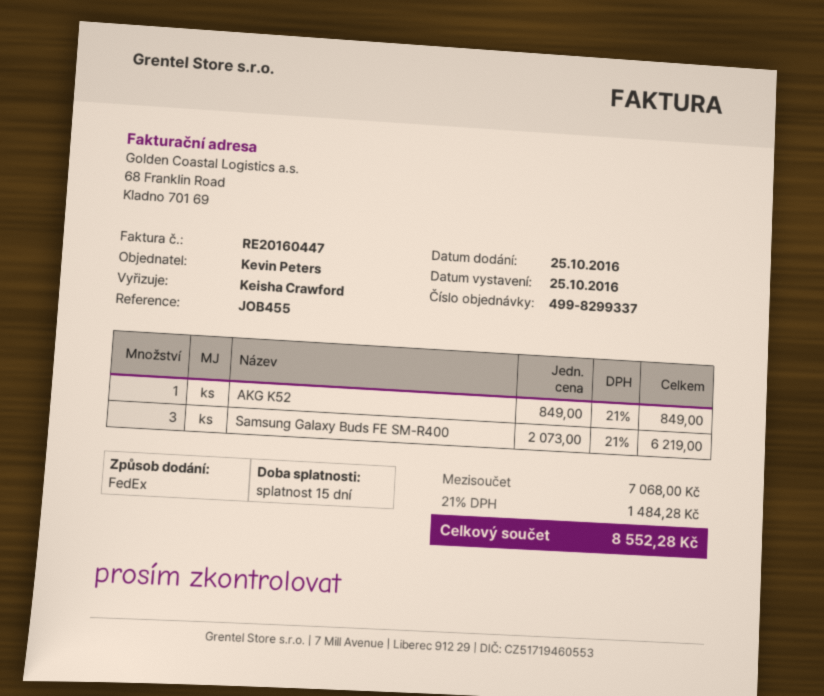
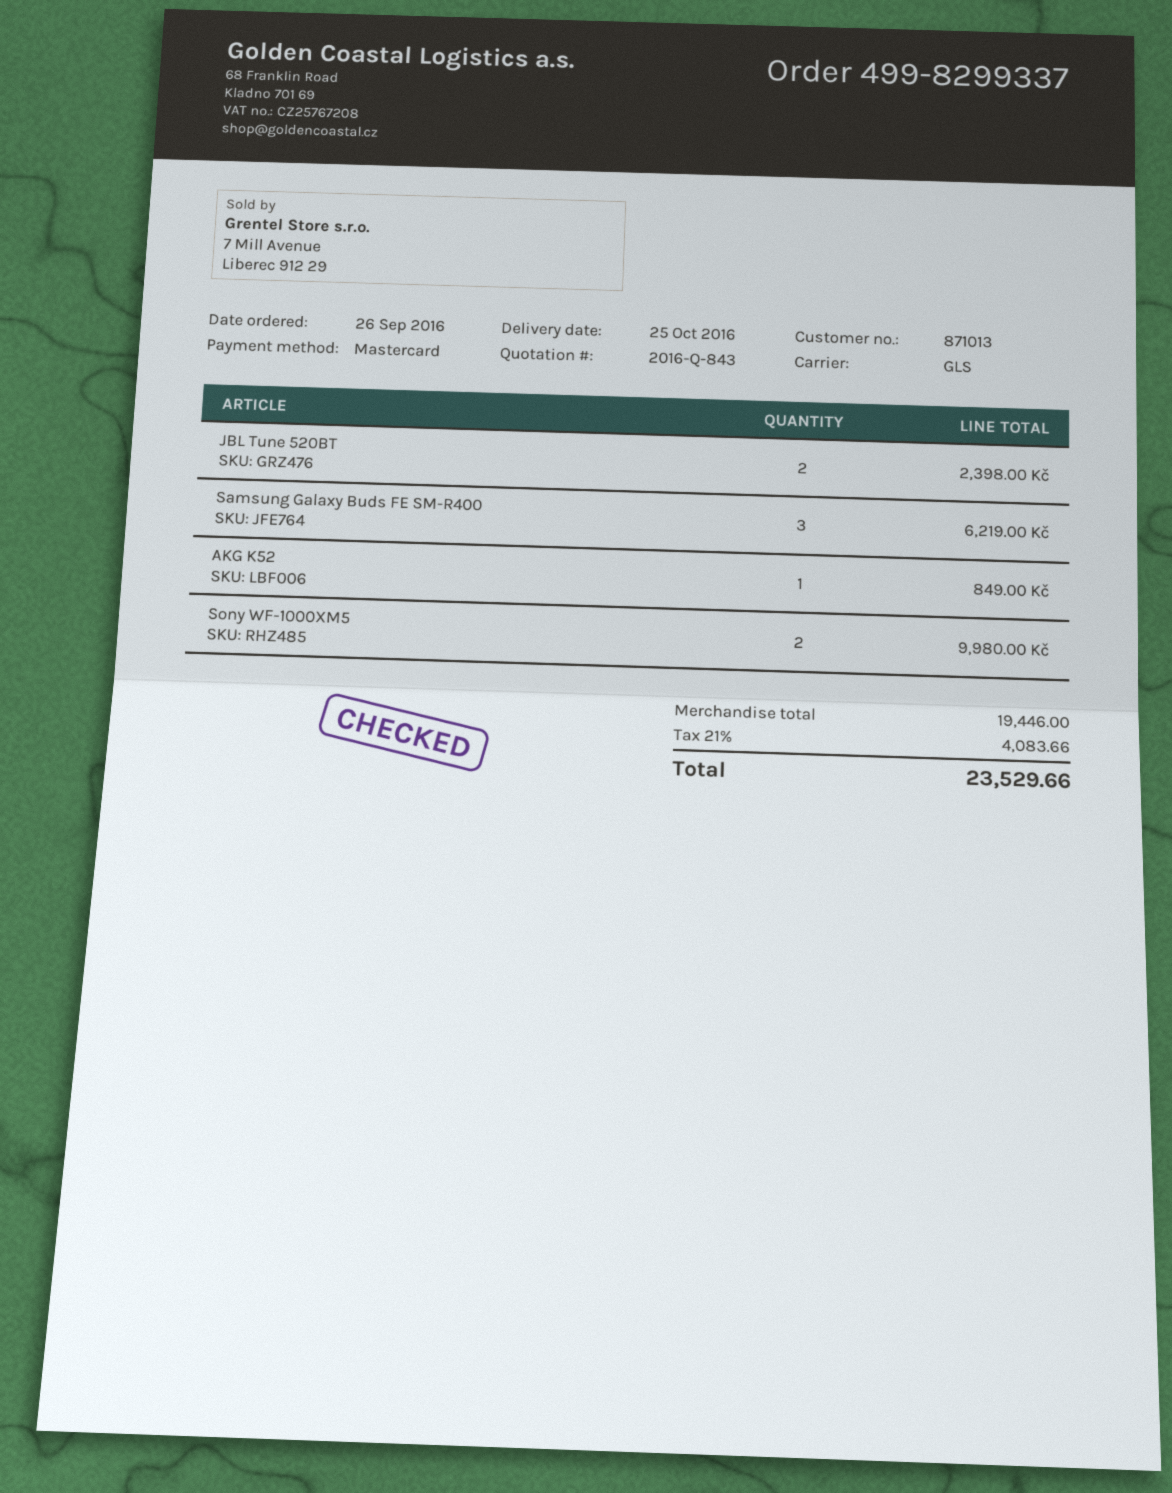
shipping method: FedEx -> GLS
JBL Tune 520BT: none -> 2 for 2398.00
Sony WF-1000XM5: none -> 2 for 9980.00
subtotal: 7068.00 -> 19446.00
tax: 21% = 1484.28 -> 21% = 4083.66
total: 8552.28 -> 23529.66

